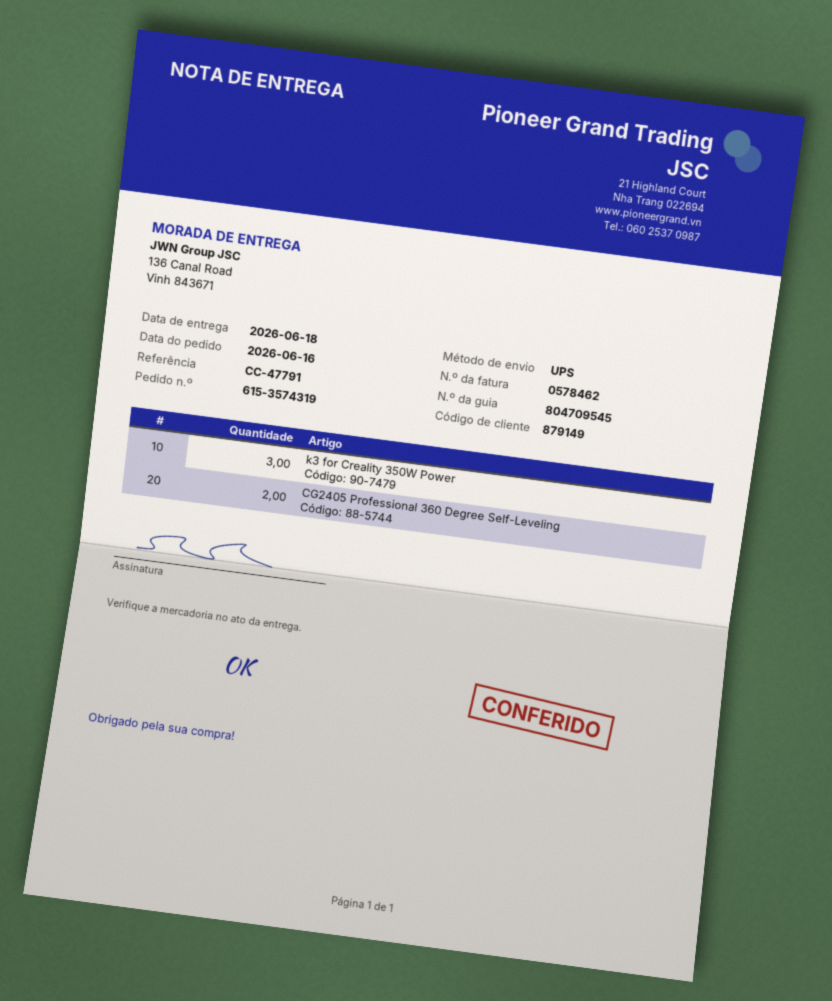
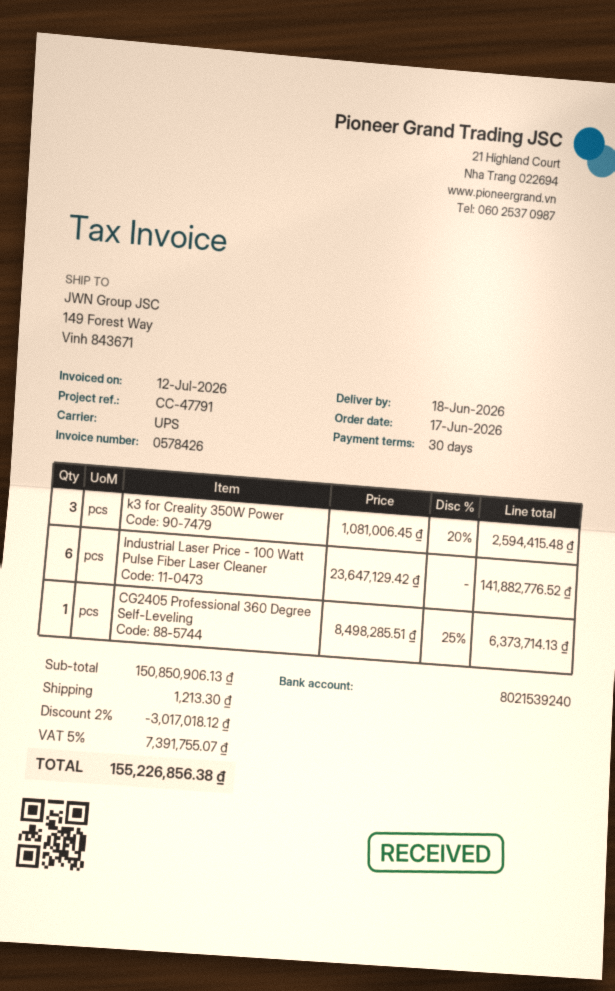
order date: 2026-06-16 -> 2026-06-17
invoice number: 0578462 -> 0578426
ship to: 136 Canal Road, Vinh 843671 -> 149 Forest Way, Vinh 843671
CG2405 Professional 360 Degree Self-Leveling: 2 -> 1
Industrial Laser Price - 100 Watt Pulse Fiber Laser Cleaner: none -> 6

